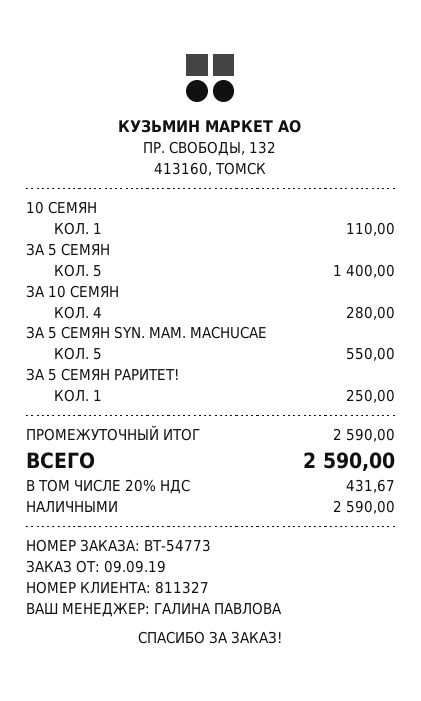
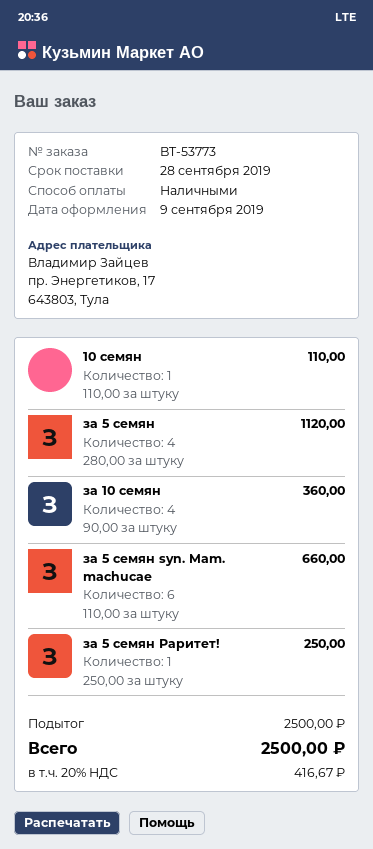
order number: BT-54773 -> BT-53773
ЗА 5 СЕМЯН: 5 for 1400.00 -> 4 for 1120.00
ЗА 10 СЕМЯН: 4 for 280.00 -> 4 for 360.00
ЗА 5 СЕМЯН SYN. MAM. MACHUCAE: 5 for 550.00 -> 6 for 660.00
subtotal: 2590.00 -> 2500.00
tax: 20% = 431.67 -> 20% = 416.67
total: 2590.00 -> 2500.00

